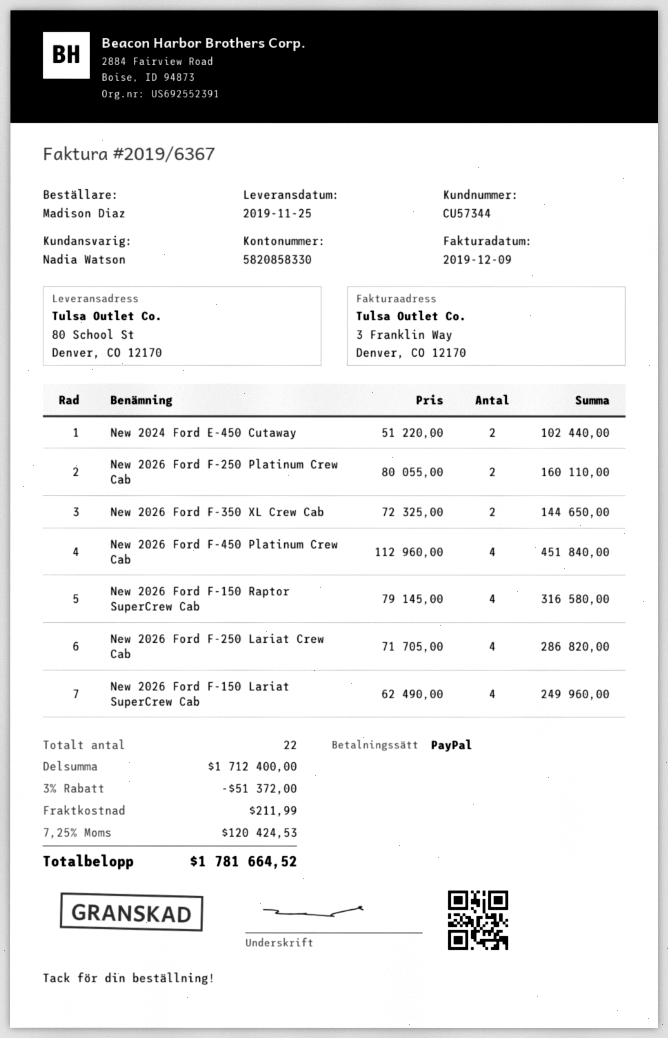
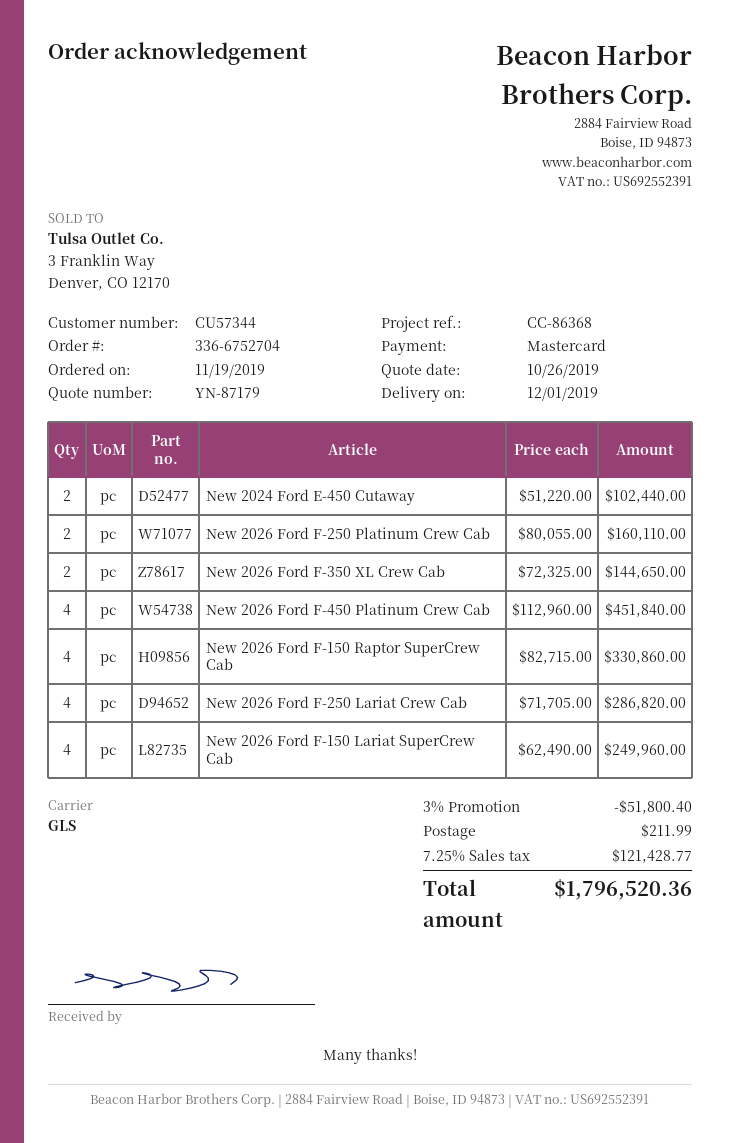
delivery date: 2019-11-25 -> 2019-12-01
payment method: PayPal -> Mastercard
New 2026 Ford F-150 Raptor SuperCrew Cab: 4 x 79145.00 = 316580.00 -> 4 x 82715.00 = 330860.00
discount: 3% = 51372.00 -> 3% = 51800.40
tax: 7.25% = 120424.53 -> 7.25% = 121428.77
total: 1781664.52 -> 1796520.36

